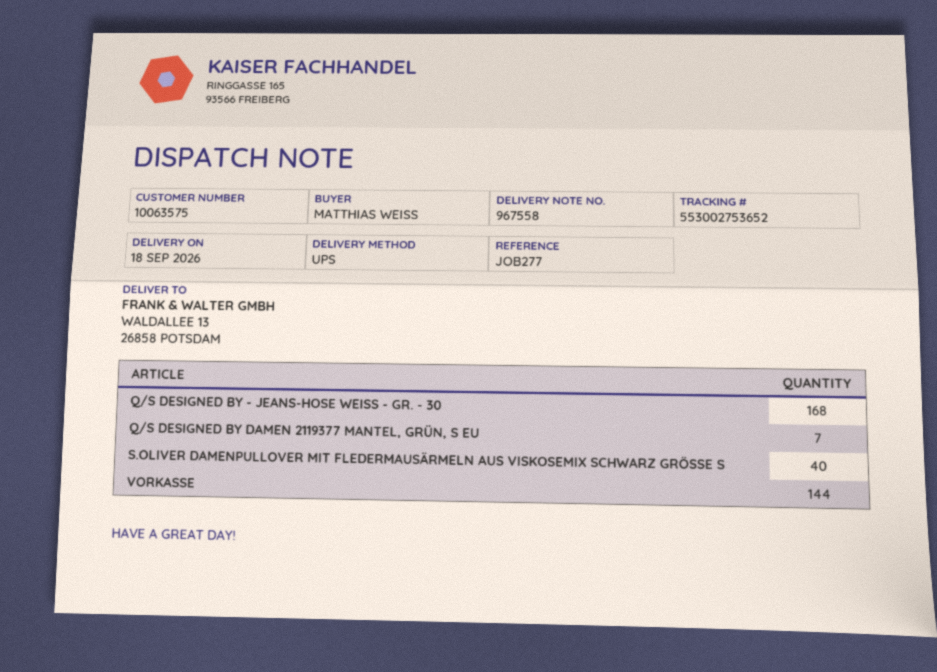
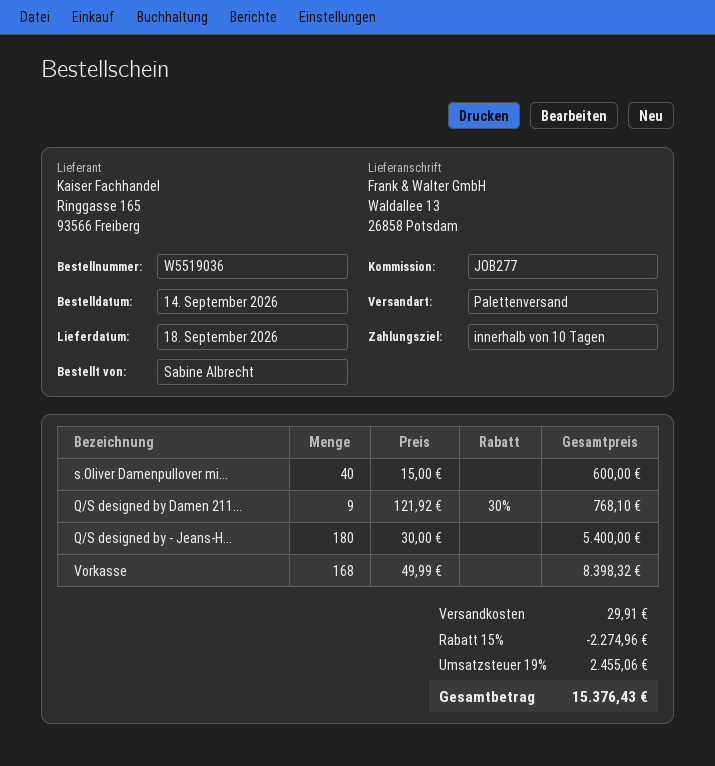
ordered by: MATTHIAS WEISS -> Sabine Albrecht
shipping method: UPS -> pallet freight
Q/S DESIGNED BY - JEANS-HOSE WEISS - GR. - 30: 168 -> 180
Q/S DESIGNED BY DAMEN 2119377 MANTEL, GRÜN, S EU: 7 -> 9
VORKASSE: 144 -> 168

